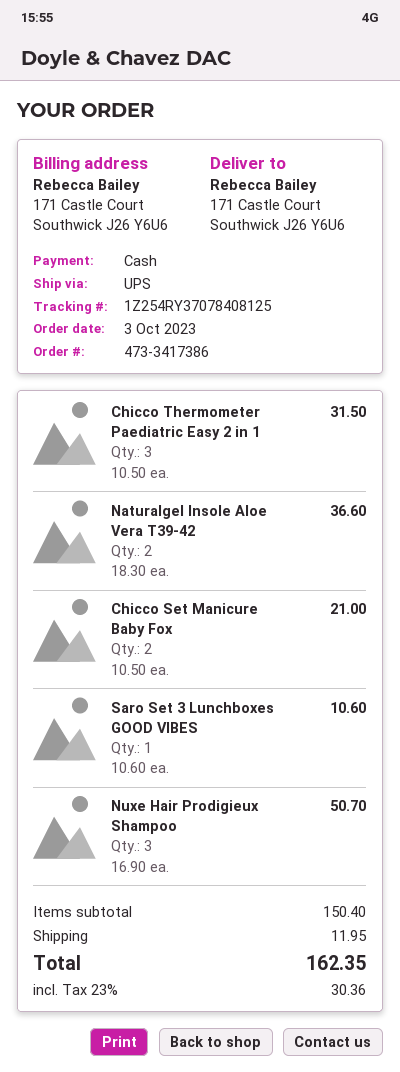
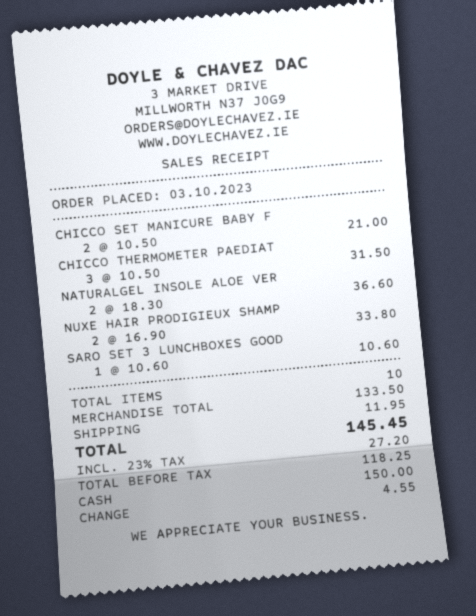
Nuxe Hair Prodigieux Shampoo: 3 x 16.90 = 50.70 -> 2 x 16.90 = 33.80
subtotal: 150.40 -> 133.50
tax: 23% = 30.36 -> 23% = 27.20
total: 162.35 -> 145.45

